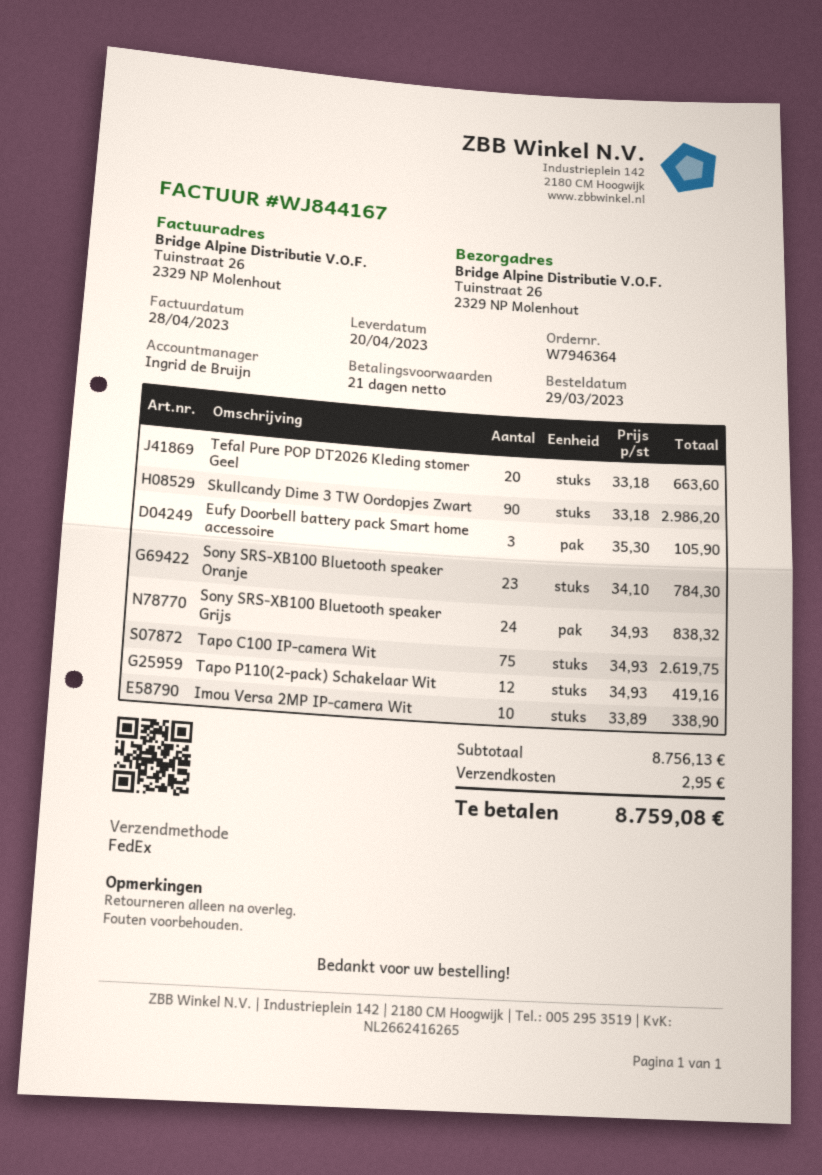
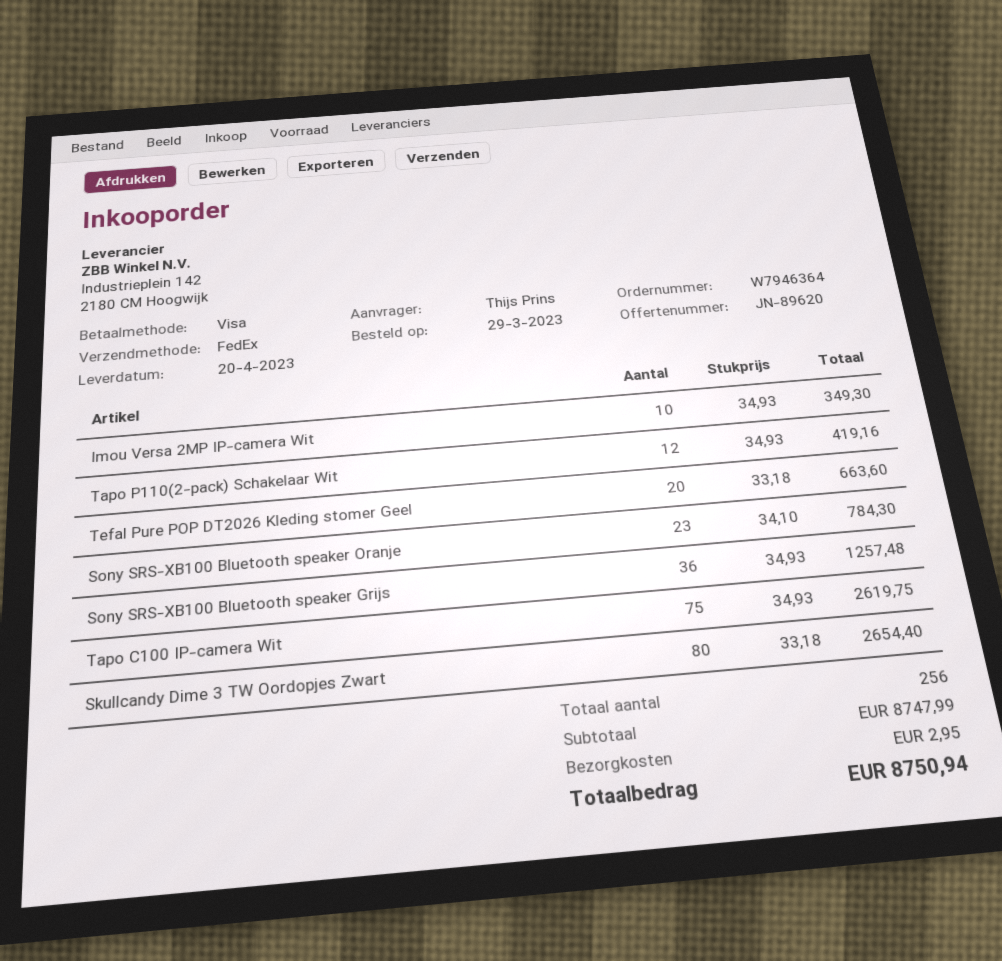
Skullcandy Dime 3 TW Oordopjes Zwart: 90 x 33.18 = 2986.20 -> 80 x 33.18 = 2654.40
Eufy Doorbell battery pack Smart home accessoire: 3 x 35.30 = 105.90 -> none
Sony SRS-XB100 Bluetooth speaker Grijs: 24 x 34.93 = 838.32 -> 36 x 34.93 = 1257.48
Imou Versa 2MP IP-camera Wit: 10 x 33.89 = 338.90 -> 10 x 34.93 = 349.30
subtotal: 8756.13 -> 8747.99
total: 8759.08 -> 8750.94

